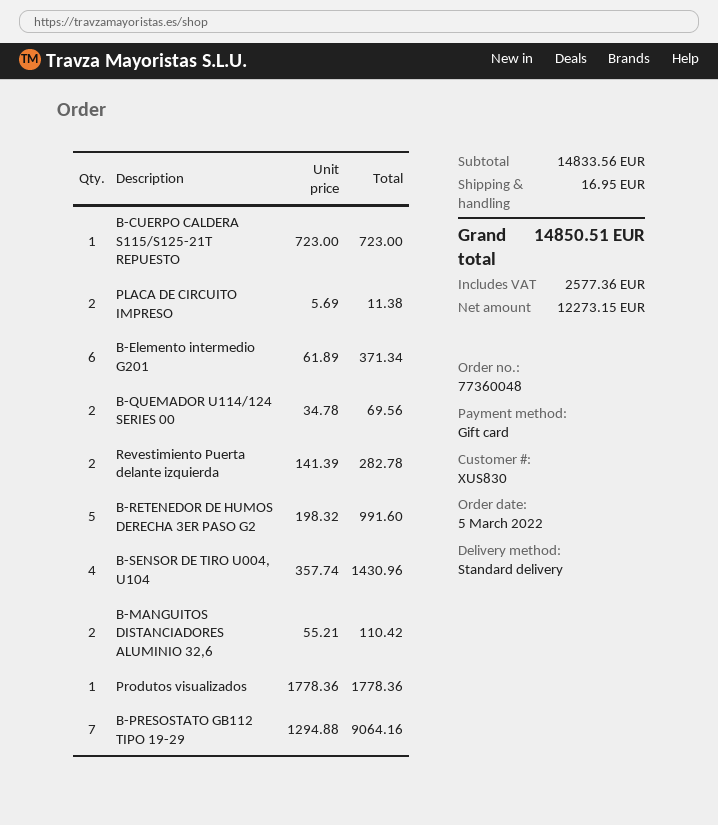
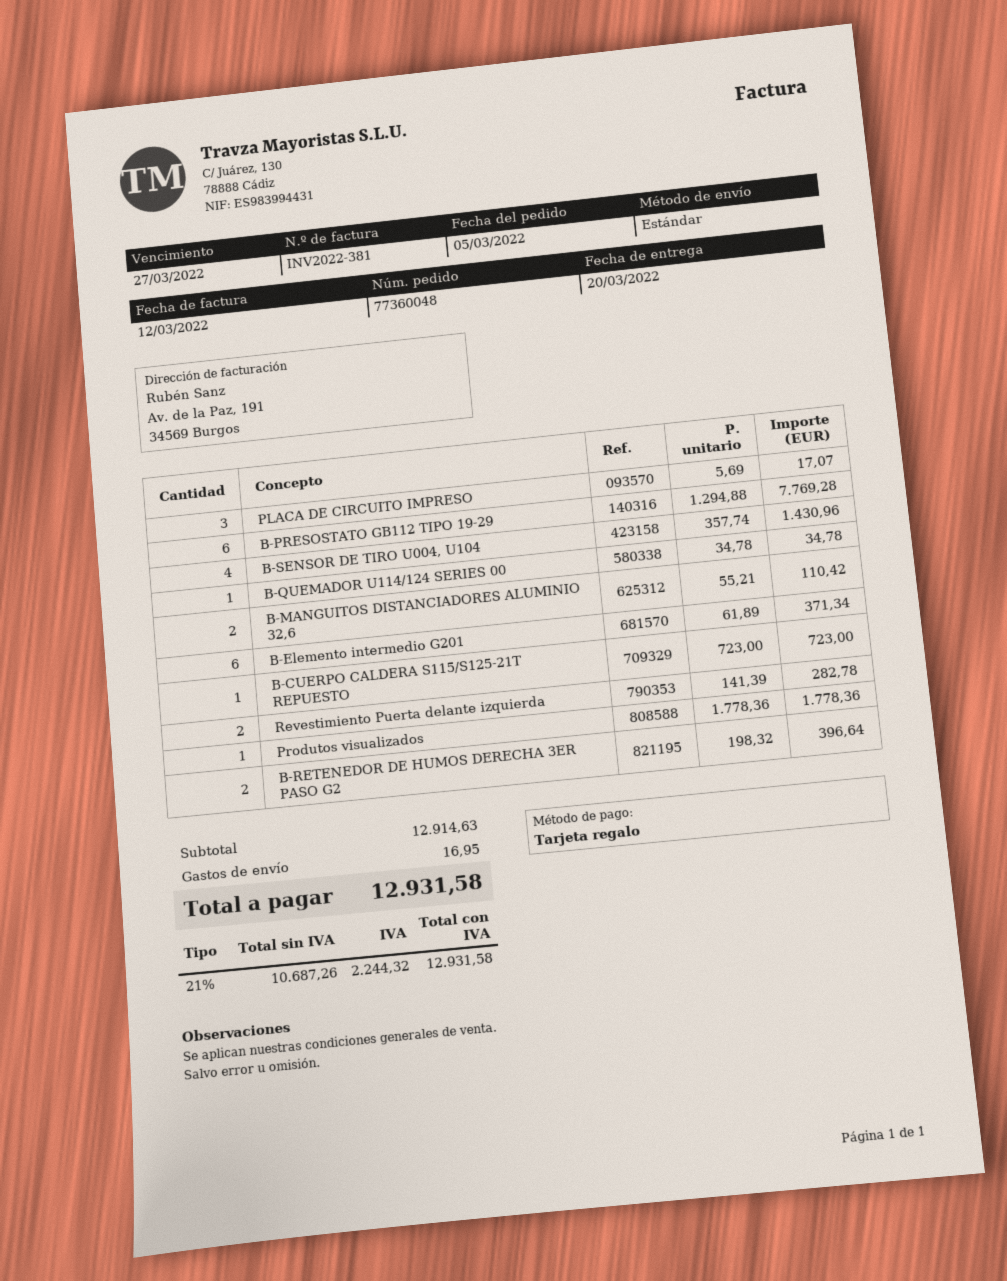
PLACA DE CIRCUITO IMPRESO: 2 x 5.69 = 11.38 -> 3 x 5.69 = 17.07
B-QUEMADOR U114/124 SERIES 00: 2 x 34.78 = 69.56 -> 1 x 34.78 = 34.78
B-RETENEDOR DE HUMOS DERECHA 3ER PASO G2: 5 x 198.32 = 991.60 -> 2 x 198.32 = 396.64
B-PRESOSTATO GB112 TIPO 19-29: 7 x 1294.88 = 9064.16 -> 6 x 1294.88 = 7769.28
subtotal: 14833.56 -> 12914.63
net: 12273.15 -> 10687.26
tax: 2577.36 -> 2244.32
total: 14850.51 -> 12931.58

